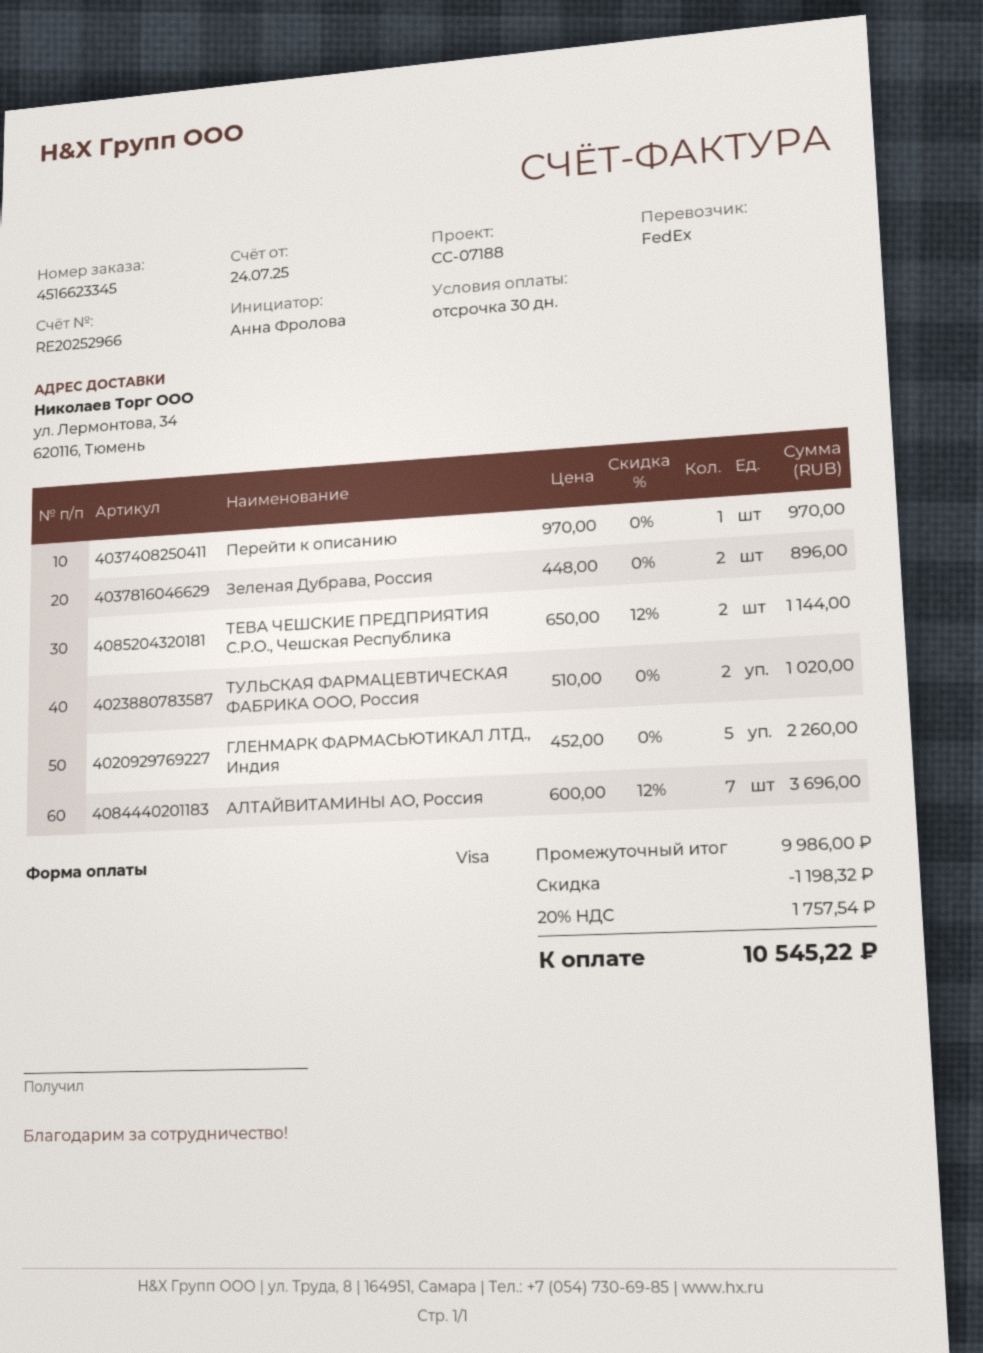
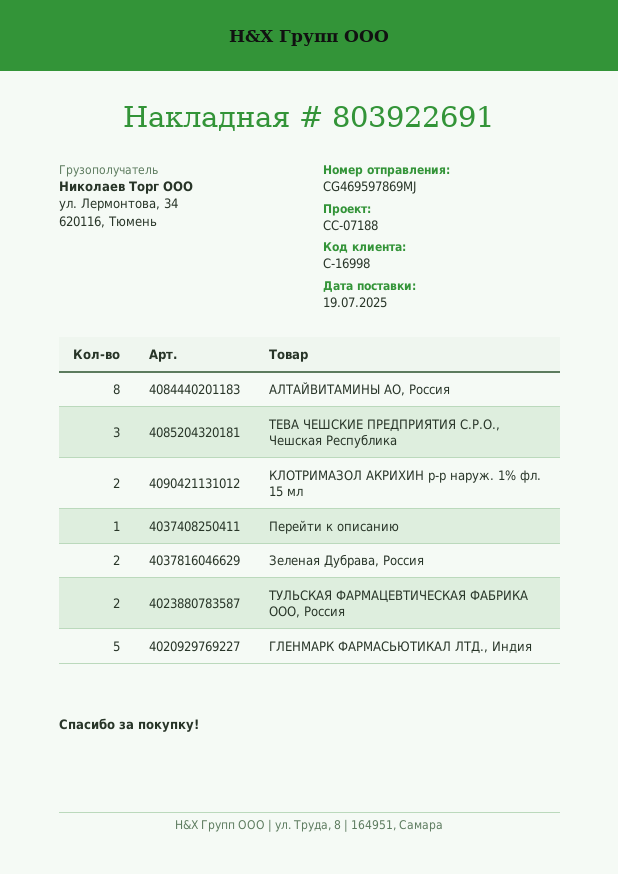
ТЕВА ЧЕШСКИЕ ПРЕДПРИЯТИЯ С.Р.О., Чешская Республика: 2 -> 3
АЛТАЙВИТАМИНЫ АО, Россия: 7 -> 8
КЛОТРИМАЗОЛ АКРИХИН р-р наруж. 1% фл. 15 мл: none -> 2

